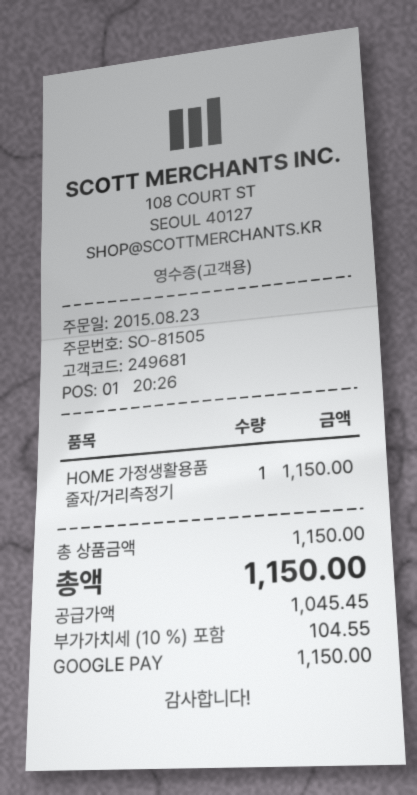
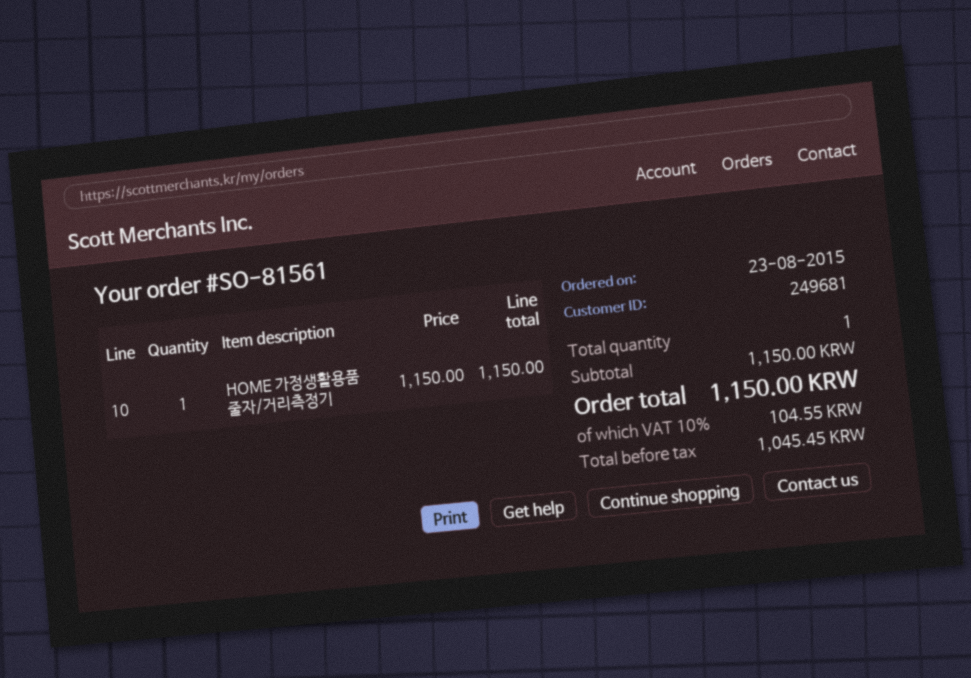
order number: SO-81505 -> SO-81561

